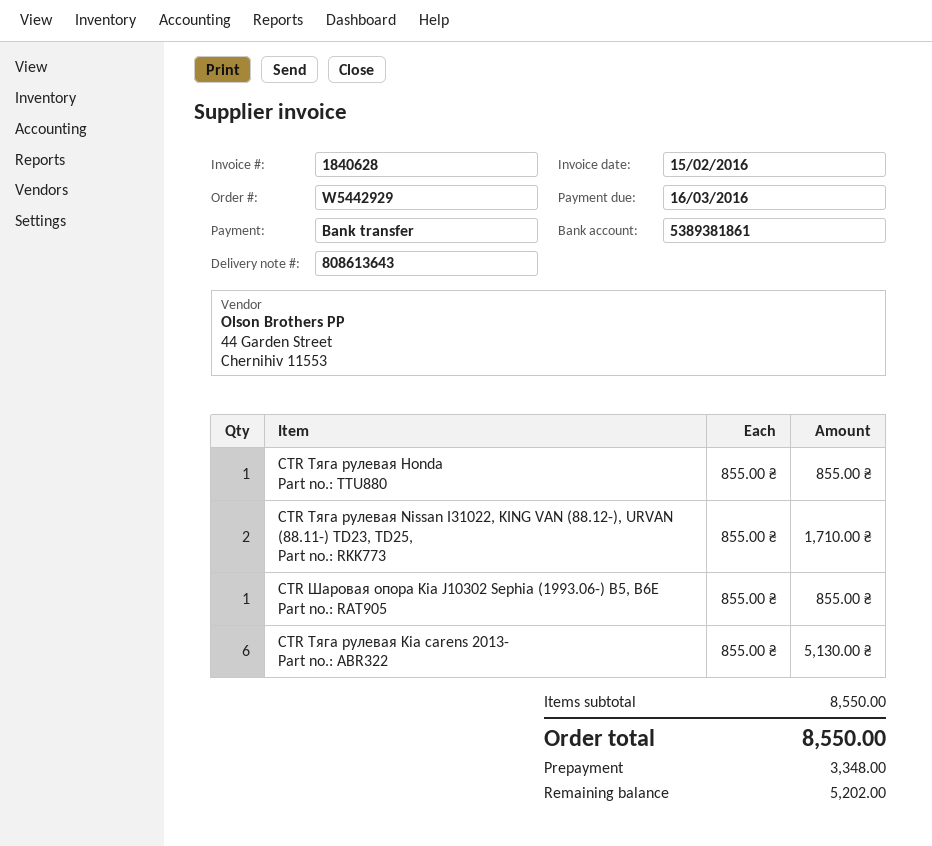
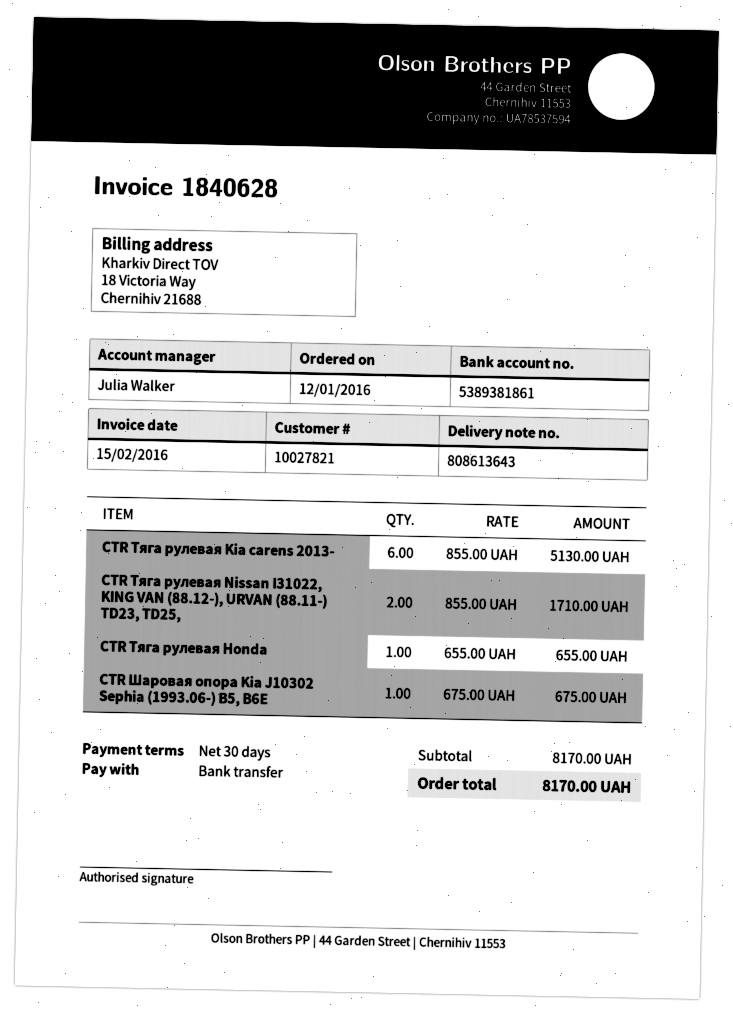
CTR Тяга рулевая Honda: 1 x 855.00 = 855.00 -> 1 x 655.00 = 655.00
CTR Шаровая опора Kia J10302 Sephia (1993.06-) B5, B6E: 1 x 855.00 = 855.00 -> 1 x 675.00 = 675.00
subtotal: 8550.00 -> 8170.00
total: 8550.00 -> 8170.00

